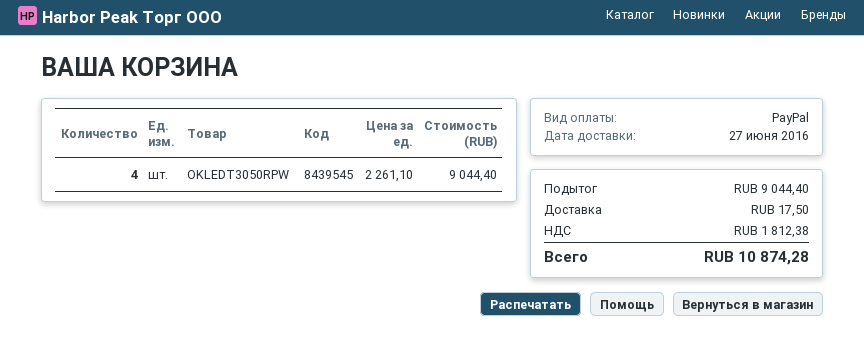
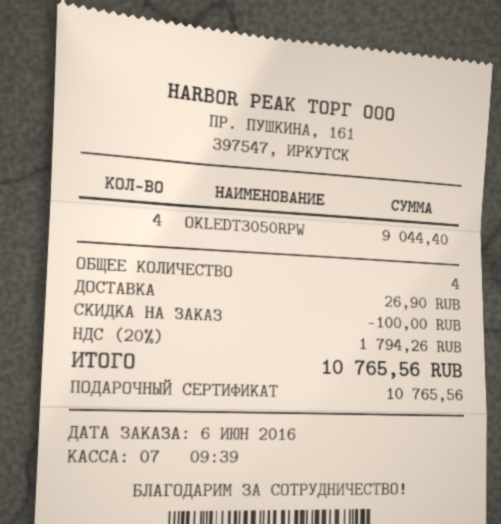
payment method: PayPal -> gift card
discount: none -> 100.00
shipping: 17.50 -> 26.90
tax: 1812.38 -> 1794.26
total: 10874.28 -> 10765.56

